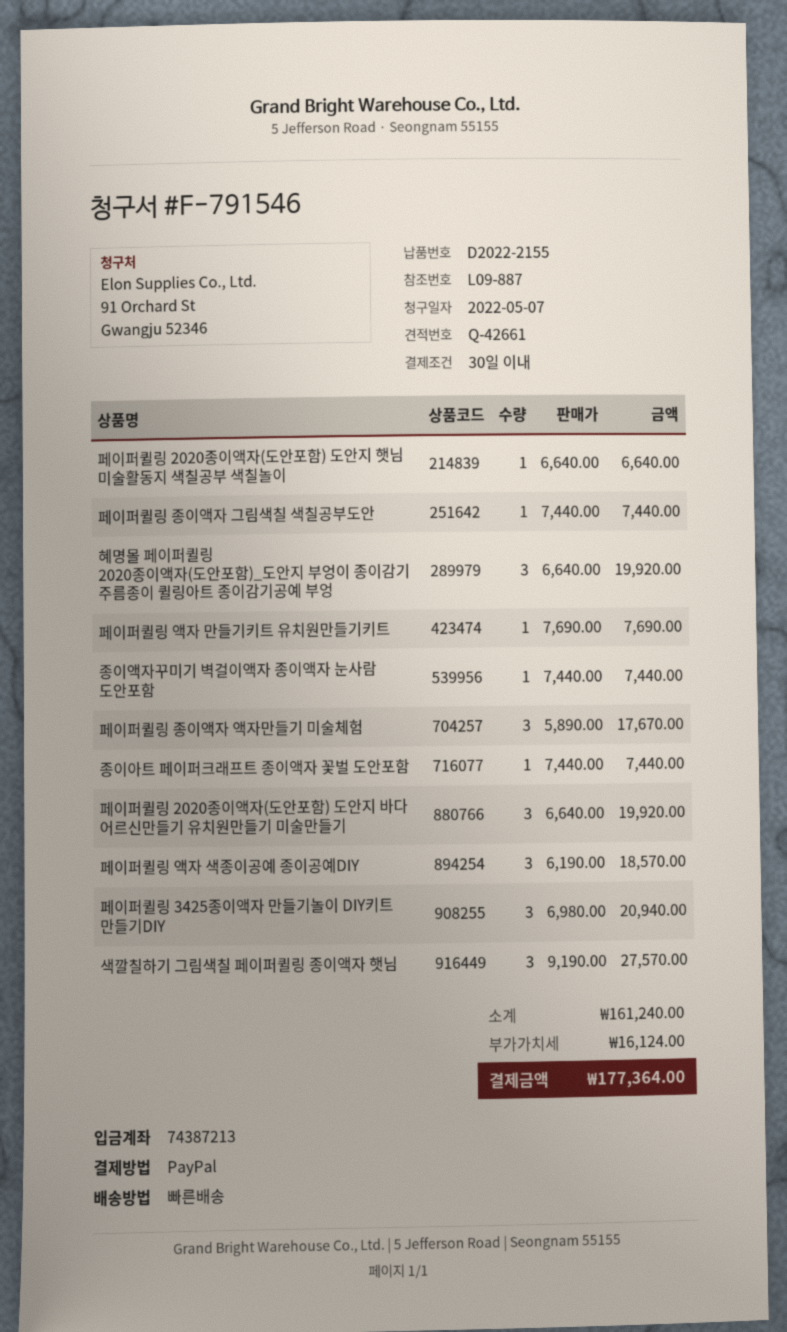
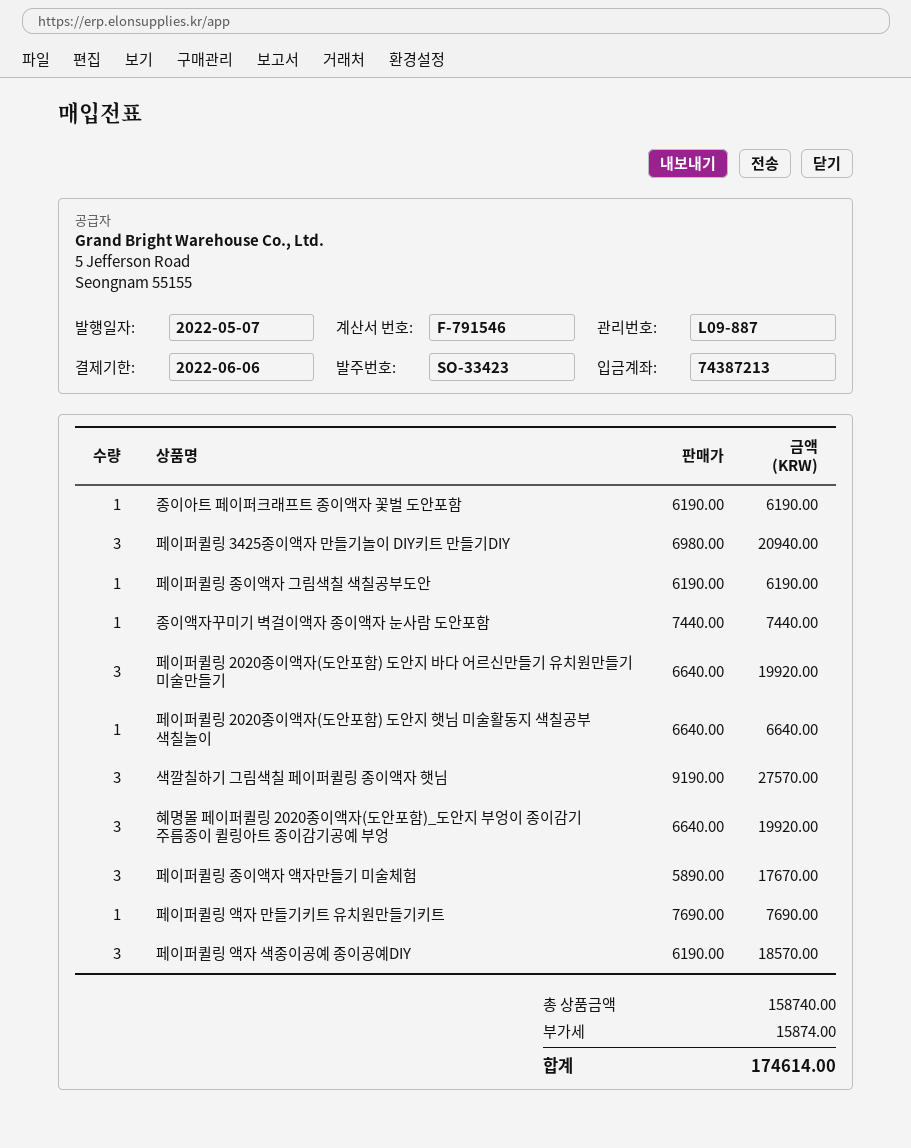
페이퍼퀼링 종이액자 그림색칠 색칠공부도안: 1 x 7440.00 = 7440.00 -> 1 x 6190.00 = 6190.00
종이아트 페이퍼크래프트 종이액자 꽃벌 도안포함: 1 x 7440.00 = 7440.00 -> 1 x 6190.00 = 6190.00
subtotal: 161240.00 -> 158740.00
tax: 16124.00 -> 15874.00
total: 177364.00 -> 174614.00

